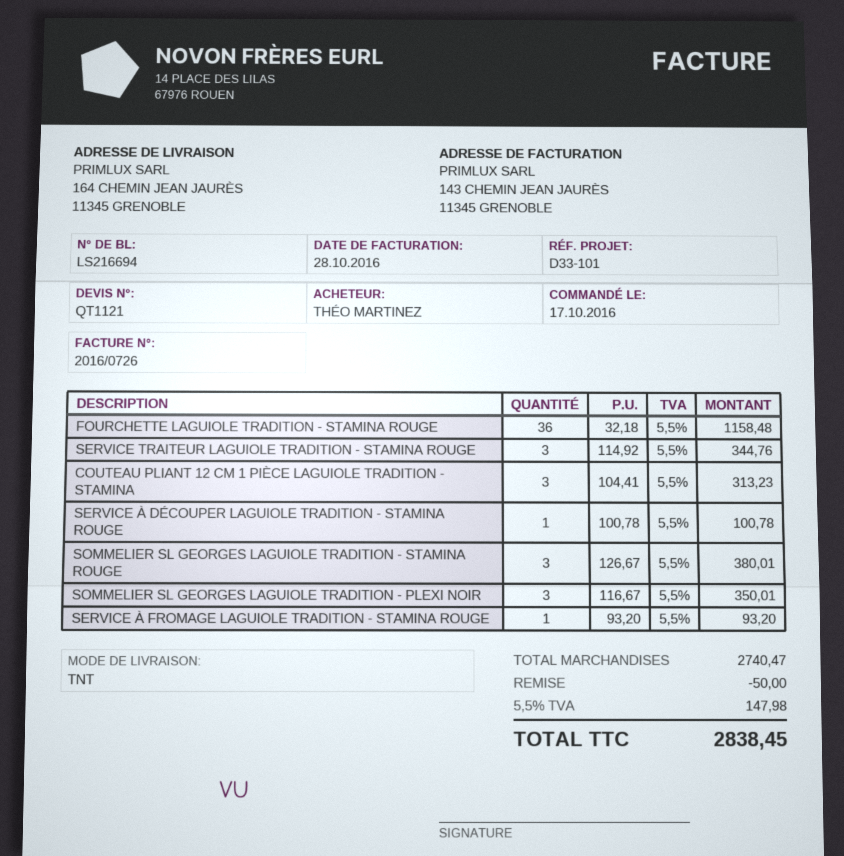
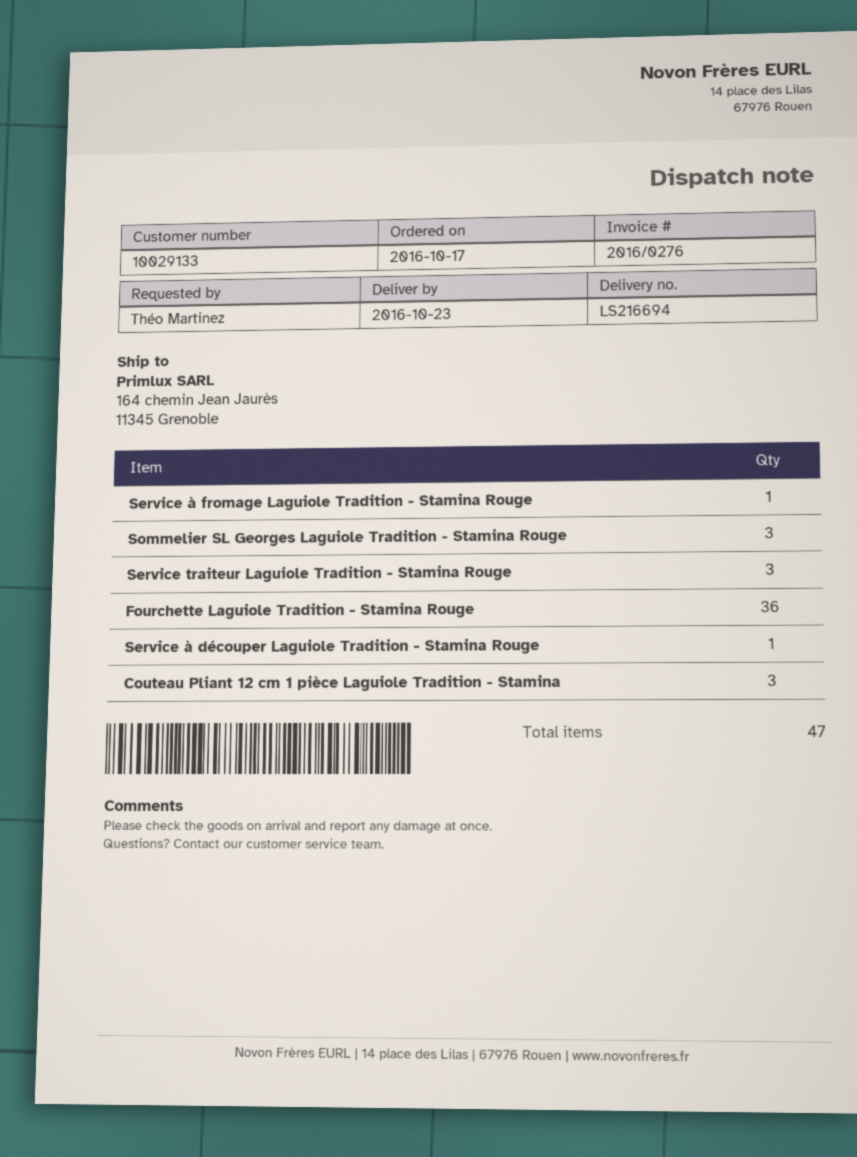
invoice number: 2016/0726 -> 2016/0276
SOMMELIER SL GEORGES LAGUIOLE TRADITION - PLEXI NOIR: 3 -> none

